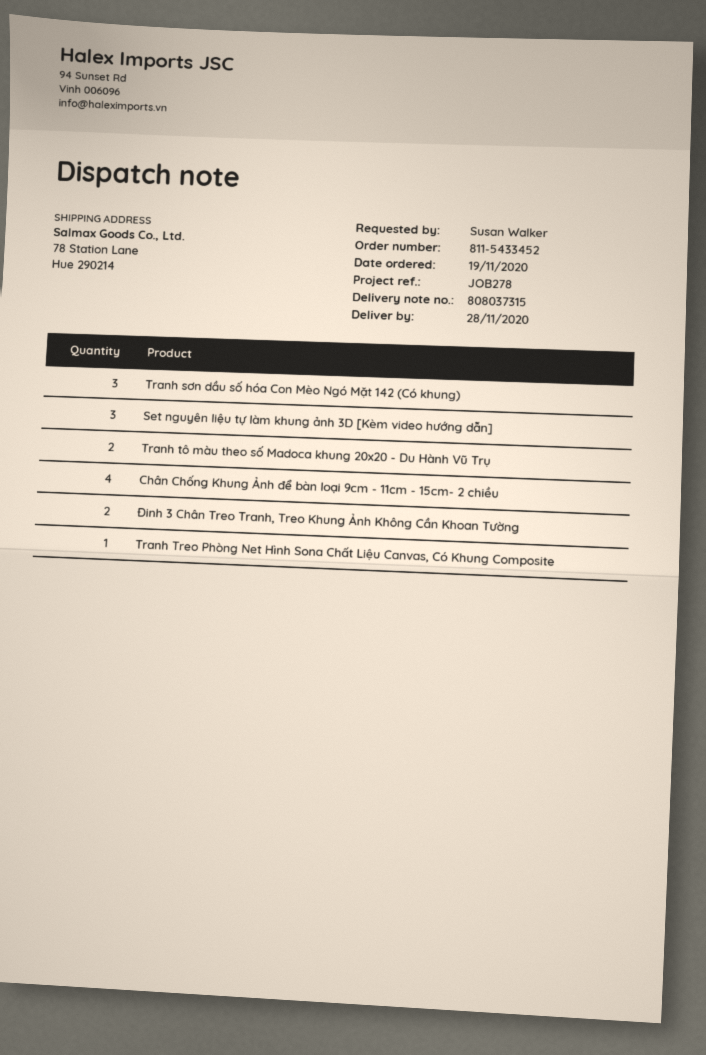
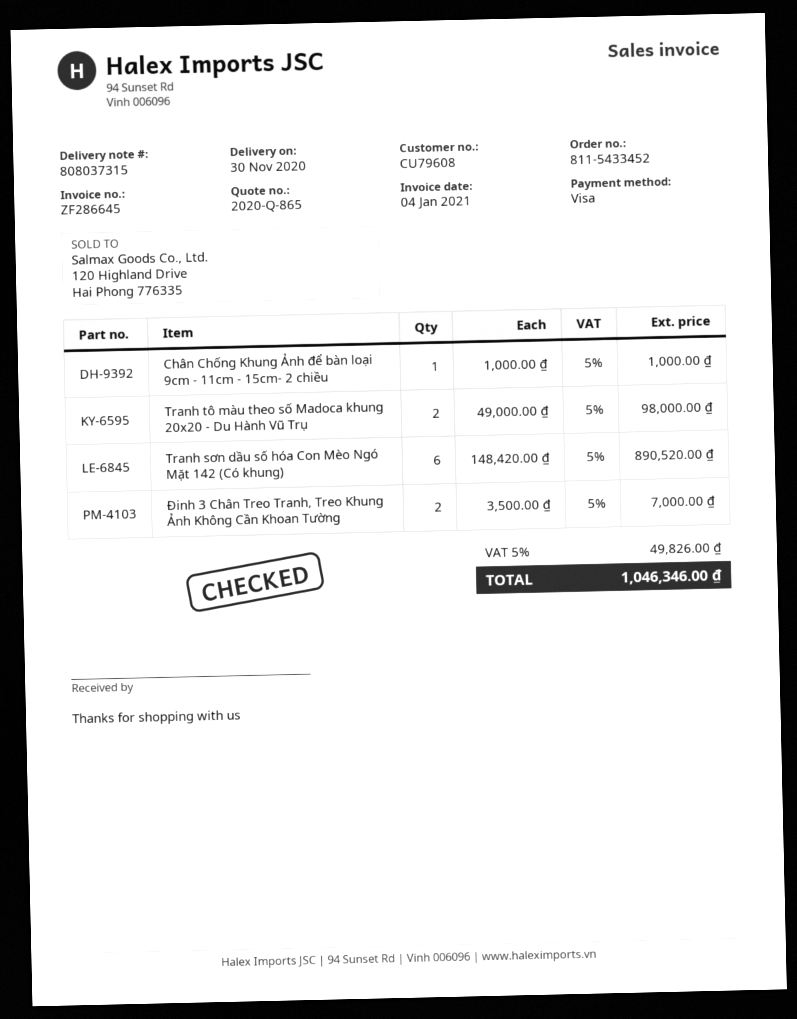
delivery date: 2020-11-28 -> 2020-11-30
Tranh sơn dầu số hóa Con Mèo Ngó Mặt 142 (Có khung): 3 -> 6
Set nguyên liệu tự làm khung ảnh 3D [Kèm video hướng dẫn]: 3 -> none
Chân Chống Khung Ảnh để bàn loại 9cm - 11cm - 15cm- 2 chiều: 4 -> 1
Tranh Treo Phòng Net Hình Sona Chất Liệu Canvas, Có Khung Composite: 1 -> none

